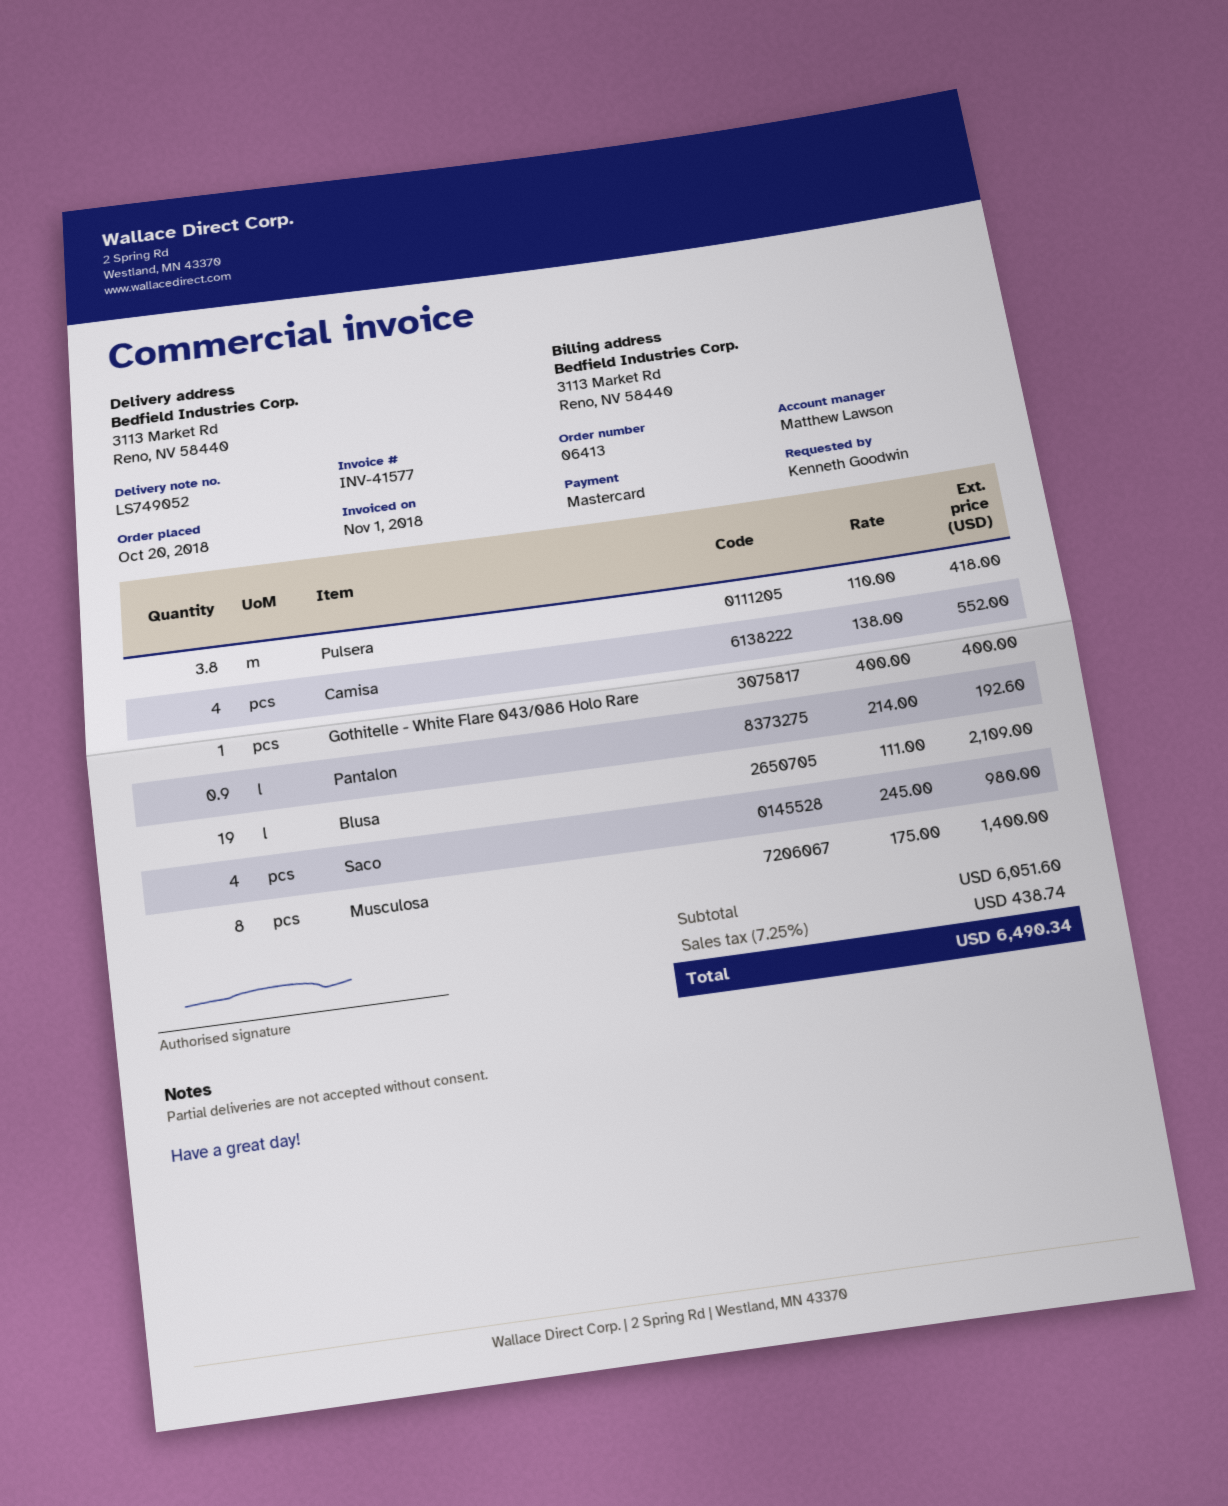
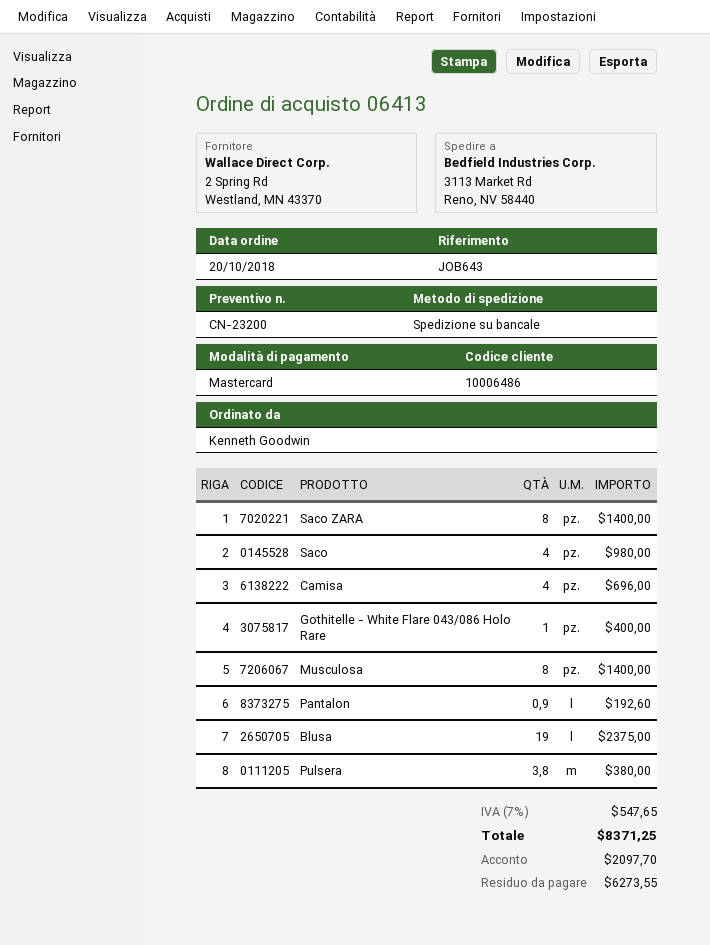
Pulsera: 3.8 for 418.00 -> 3.8 for 380.00
Camisa: 4 for 552.00 -> 4 for 696.00
Blusa: 19 for 2109.00 -> 19 for 2375.00
Saco ZARA: none -> 8 for 1400.00
tax: 7.25% = 438.74 -> 7% = 547.65
total: 6490.34 -> 8371.25

